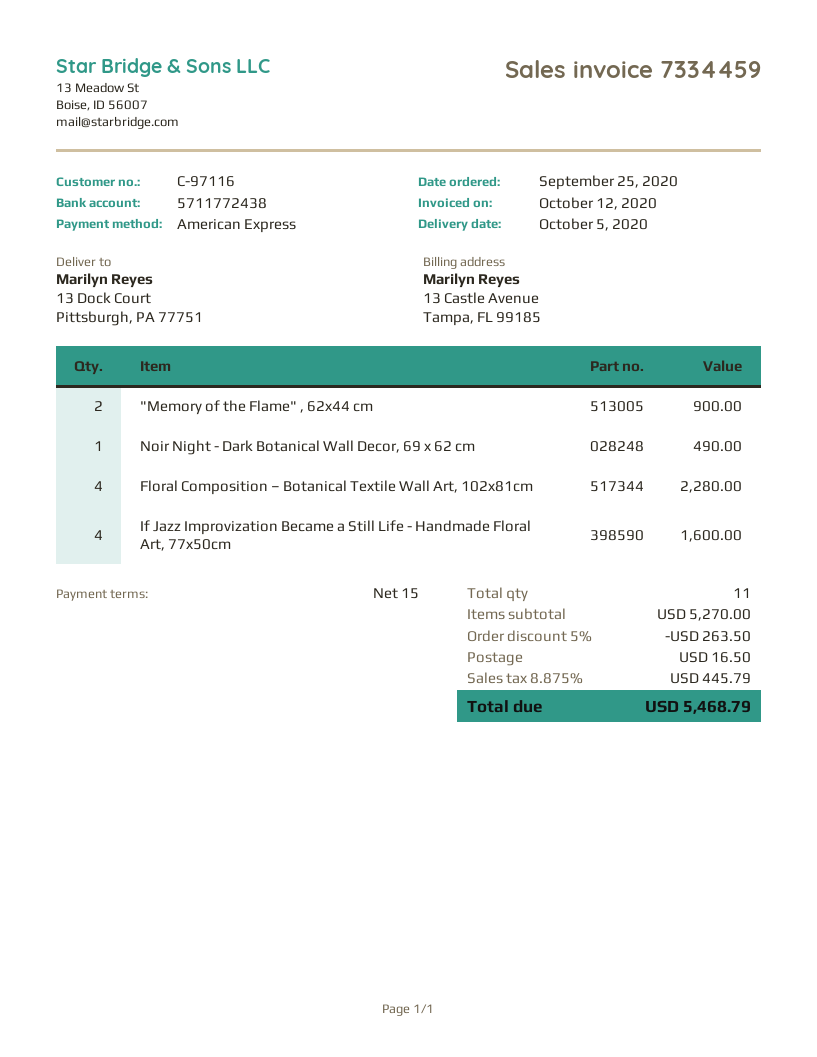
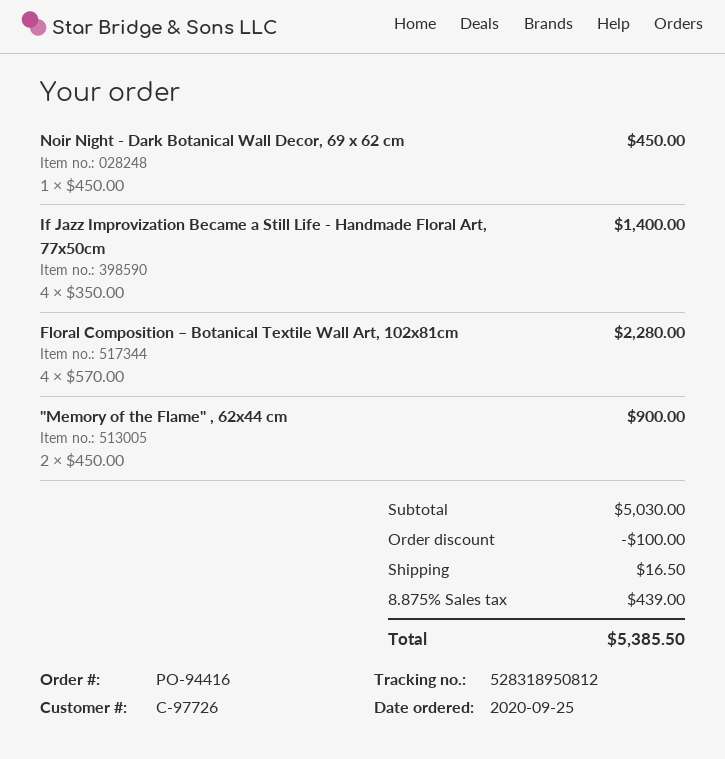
customer number: C-97116 -> C-97726
Noir Night - Dark Botanical Wall Decor, 69 x 62 cm: 1 for 490.00 -> 1 for 450.00
If Jazz Improvization Became a Still Life - Handmade Floral Art, 77x50cm: 4 for 1600.00 -> 4 for 1400.00
subtotal: 5270.00 -> 5030.00
discount: 263.50 -> 100.00
tax: 8.875% = 445.79 -> 8.875% = 439.00
total: 5468.79 -> 5385.50

